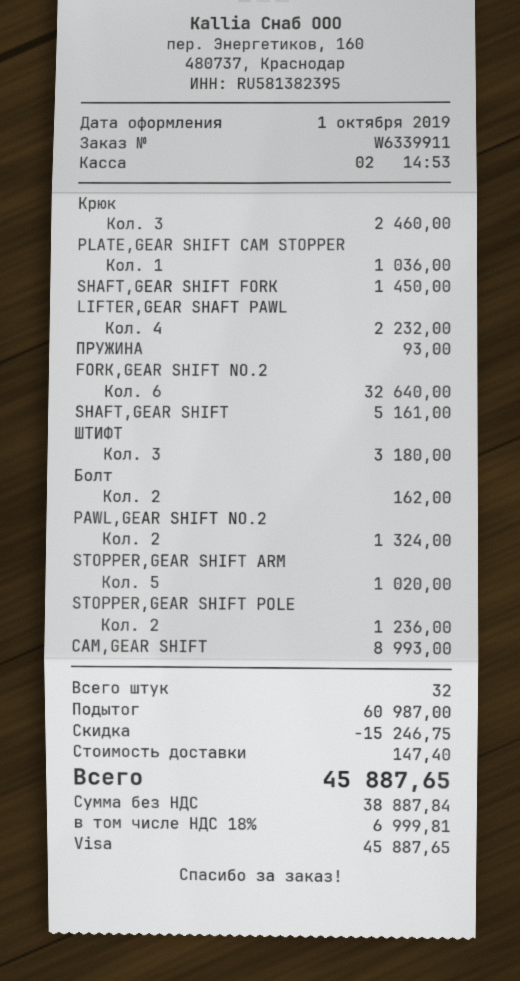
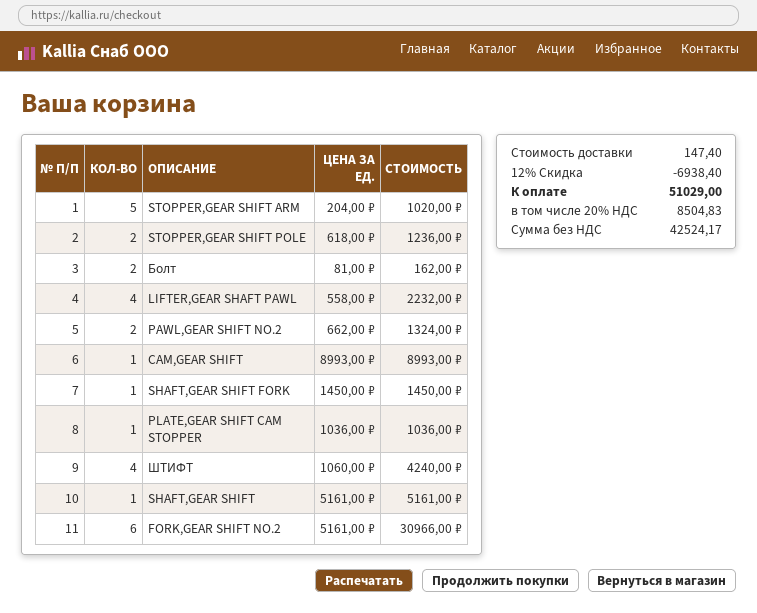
Крюк: 3 for 2460.00 -> none
ПРУЖИНА: 1 for 93.00 -> none
FORK,GEAR SHIFT NO.2: 6 for 32640.00 -> 6 for 30966.00
ШТИФТ: 3 for 3180.00 -> 4 for 4240.00
discount: 15246.75 -> 6938.40
net: 38887.84 -> 42524.17
tax: 18% = 6999.81 -> 20% = 8504.83
total: 45887.65 -> 51029.00

